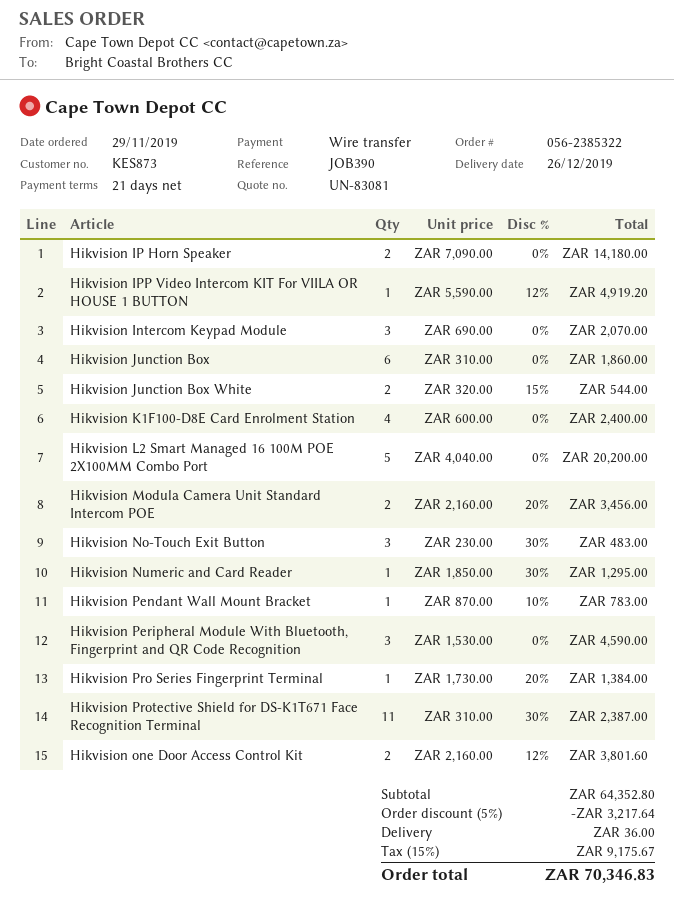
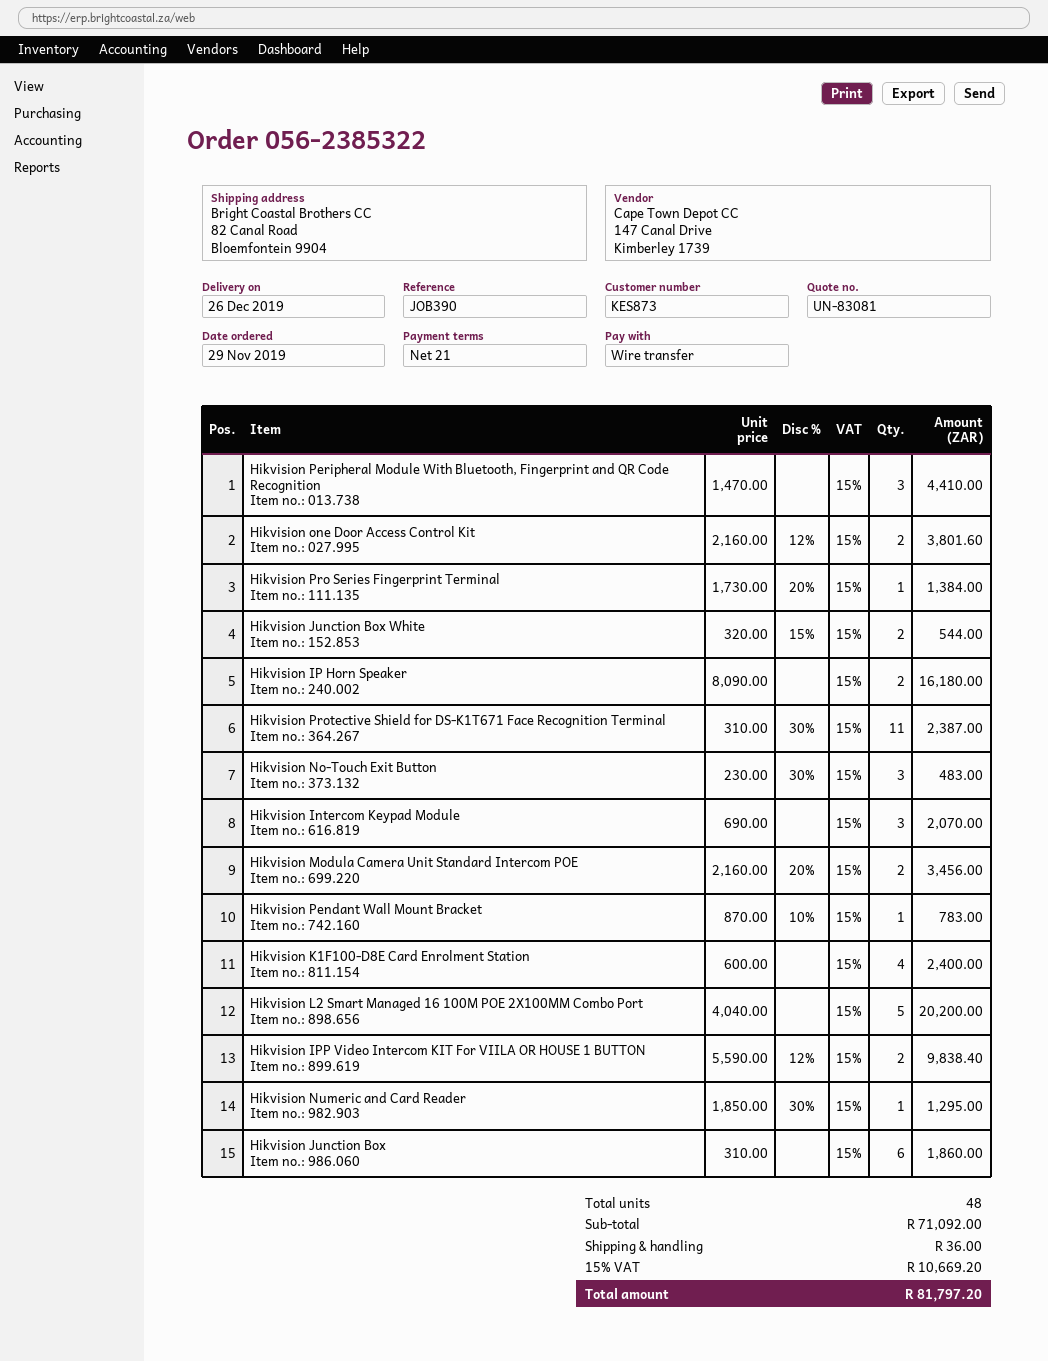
Hikvision IP Horn Speaker: 2 x 7090.00 = 14180.00 -> 2 x 8090.00 = 16180.00
Hikvision IPP Video Intercom KIT For VIILA OR HOUSE 1 BUTTON: 1 x 5590.00 - 12% = 4919.20 -> 2 x 5590.00 - 12% = 9838.40
Hikvision Peripheral Module With Bluetooth, Fingerprint and QR Code Recognition: 3 x 1530.00 = 4590.00 -> 3 x 1470.00 = 4410.00
subtotal: 64352.80 -> 71092.00
discount: 5% = 3217.64 -> none
tax: 15% = 9175.67 -> 15% = 10669.20
total: 70346.83 -> 81797.20

